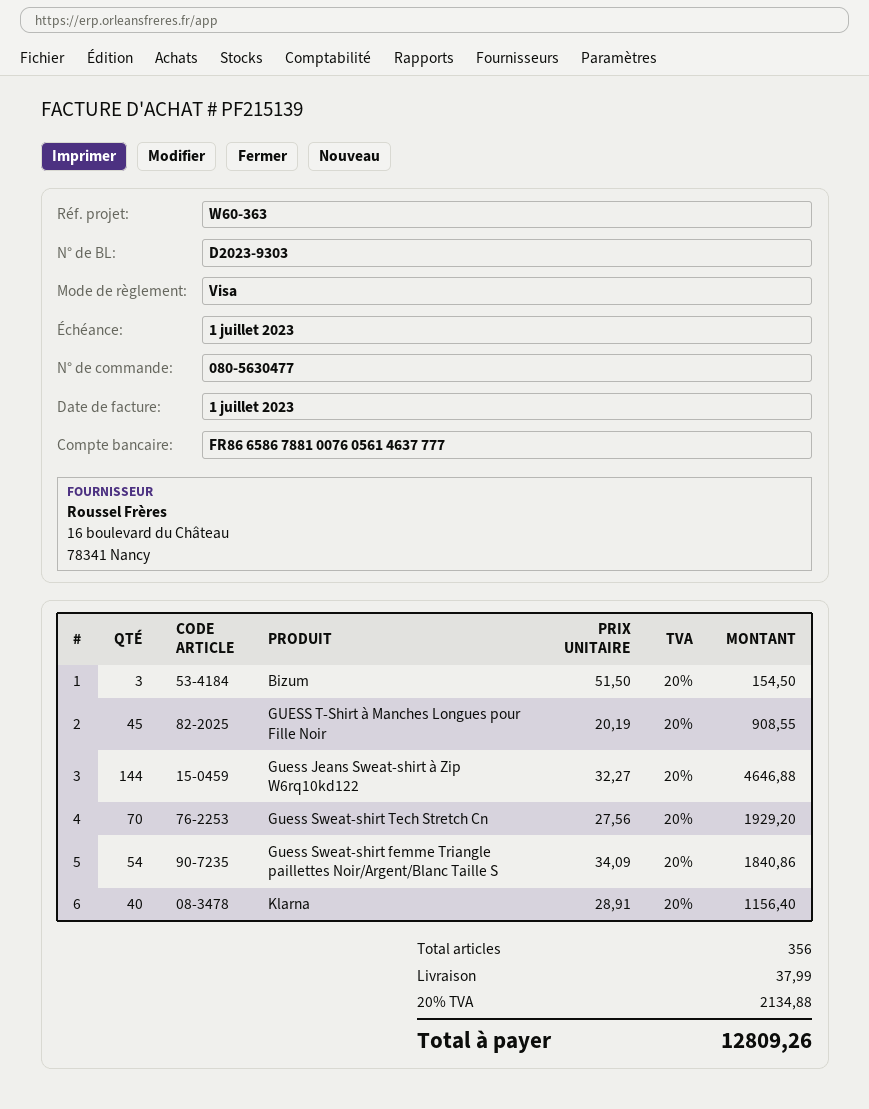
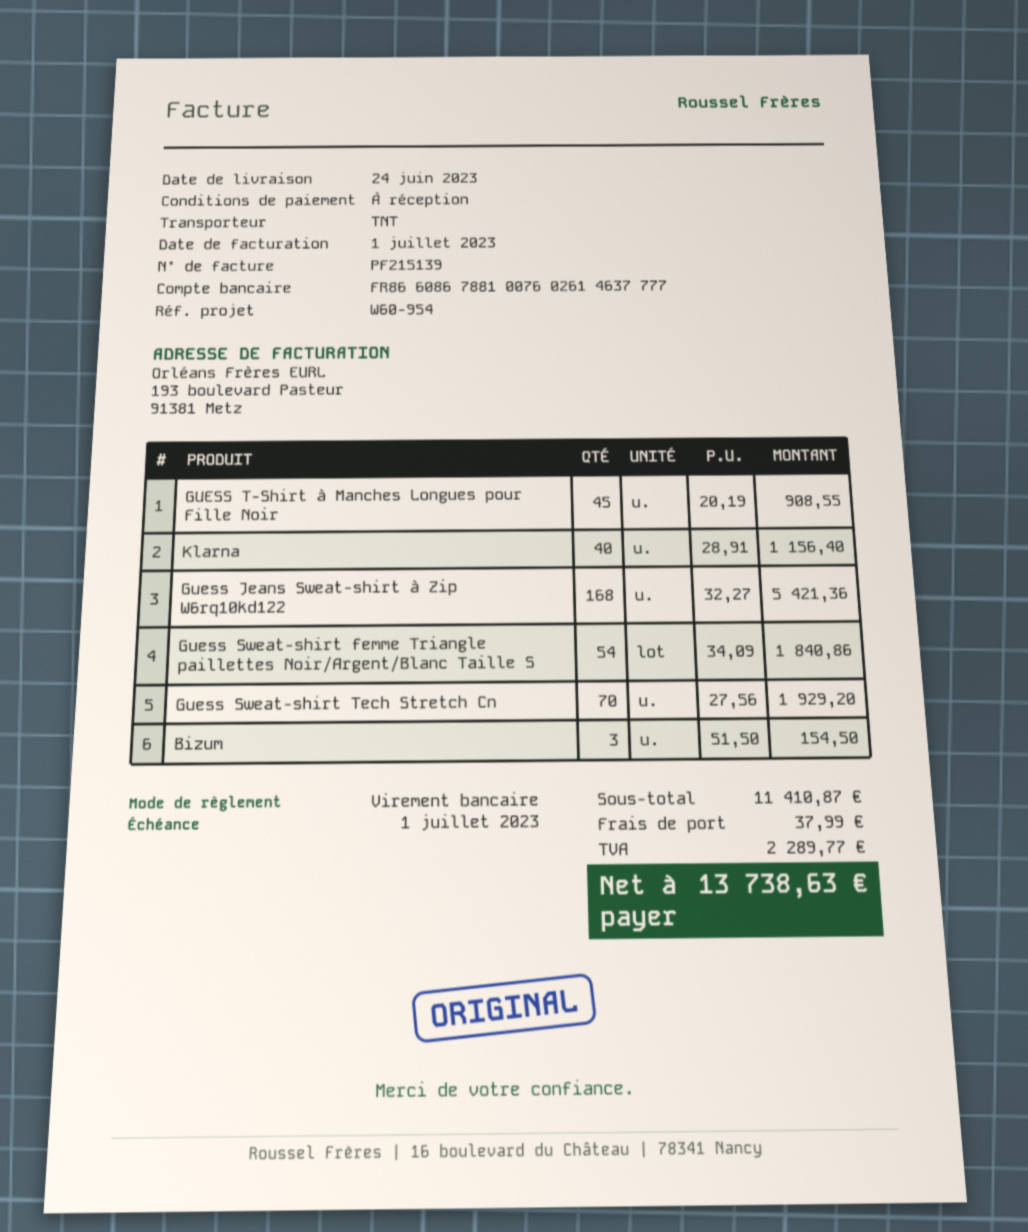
reference: W60-363 -> W60-954
payment method: Visa -> bank transfer
bank account: FR8665867881007605614637777 -> FR8660867881007602614637777
Guess Jeans Sweat-shirt à Zip W6rq10kd122: 144 x 32.27 = 4646.88 -> 168 x 32.27 = 5421.36
tax: 2134.88 -> 2289.77
total: 12809.26 -> 13738.63

